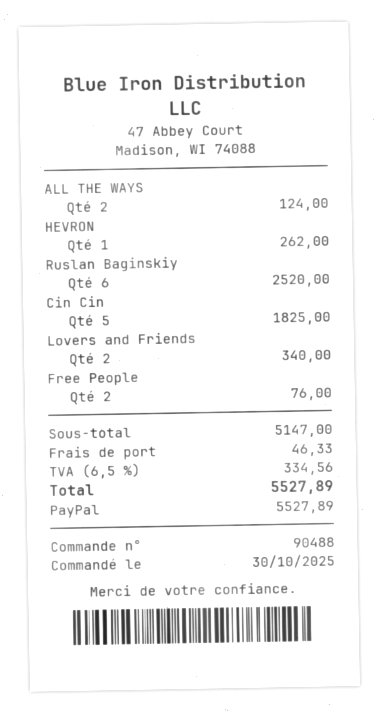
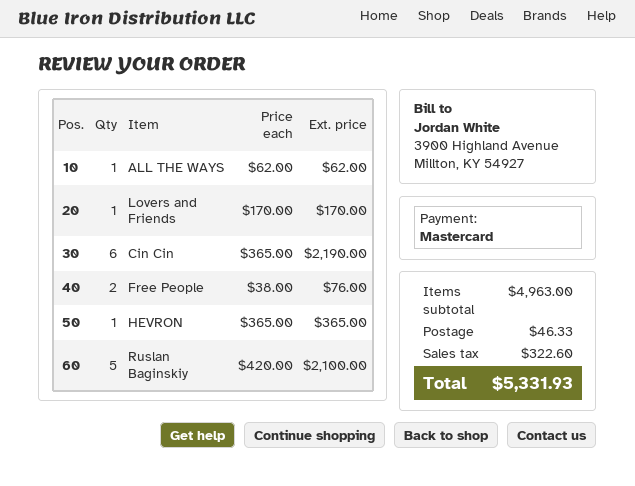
payment method: PayPal -> Mastercard
ALL THE WAYS: 2 for 124.00 -> 1 for 62.00
HEVRON: 1 for 262.00 -> 1 for 365.00
Ruslan Baginskiy: 6 for 2520.00 -> 5 for 2100.00
Cin Cin: 5 for 1825.00 -> 6 for 2190.00
Lovers and Friends: 2 for 340.00 -> 1 for 170.00
subtotal: 5147.00 -> 4963.00
tax: 334.56 -> 322.60
total: 5527.89 -> 5331.93

